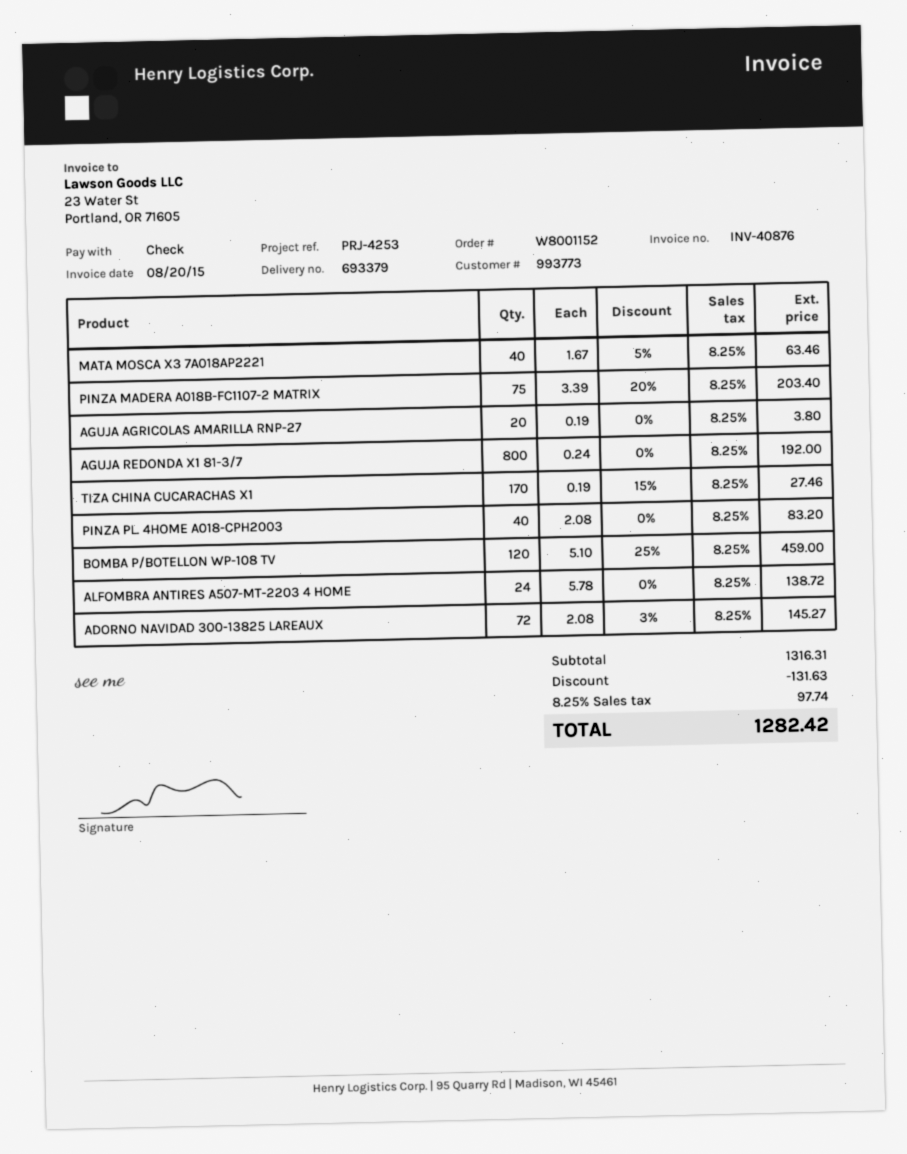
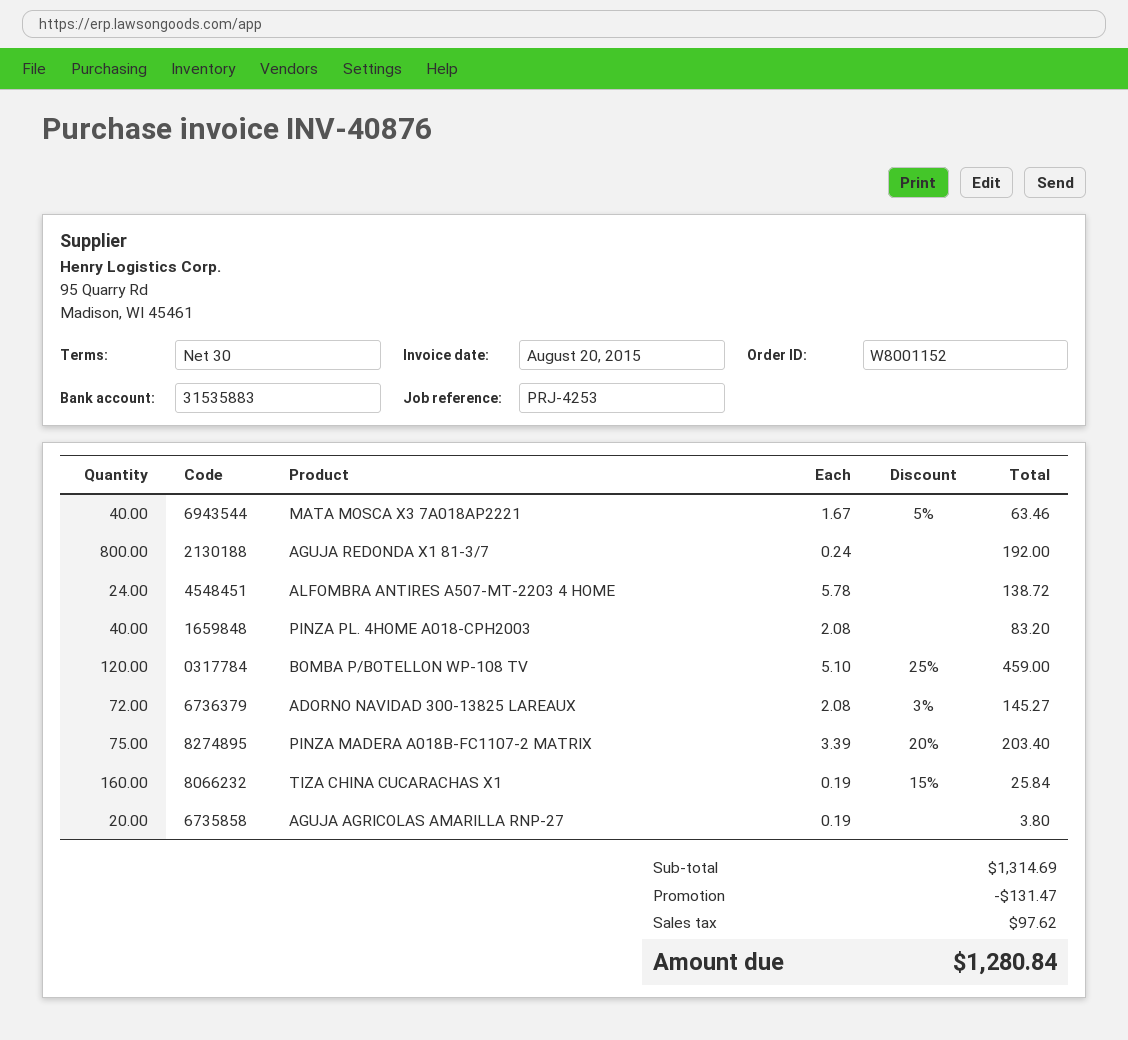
TIZA CHINA CUCARACHAS X1: 170 x 0.19 - 15% = 27.46 -> 160 x 0.19 - 15% = 25.84
subtotal: 1316.31 -> 1314.69
discount: 131.63 -> 131.47
tax: 97.74 -> 97.62
total: 1282.42 -> 1280.84

